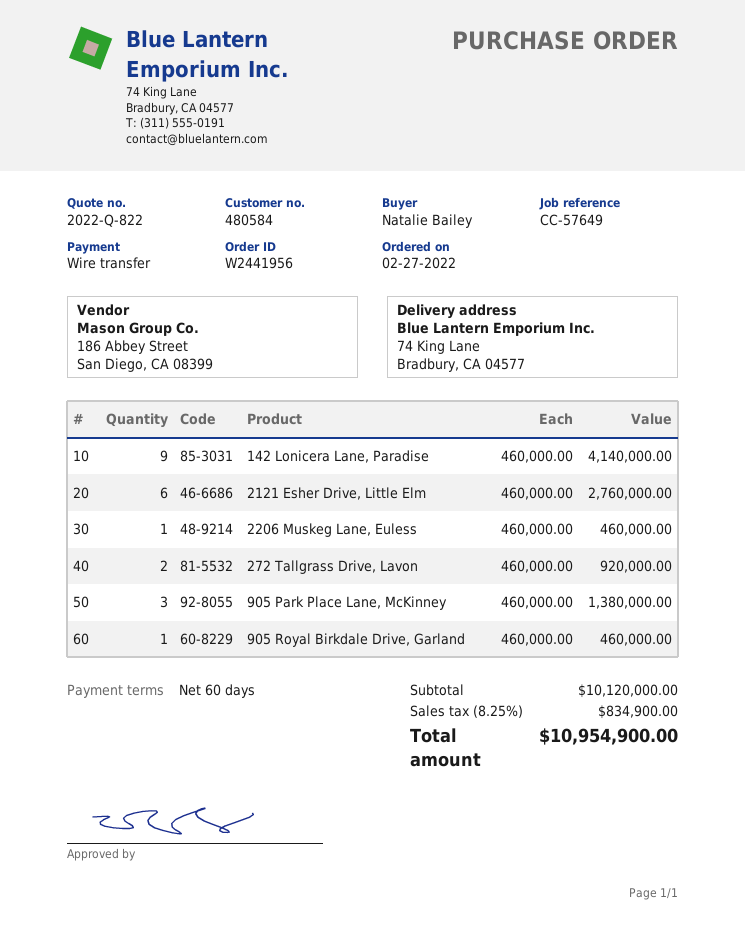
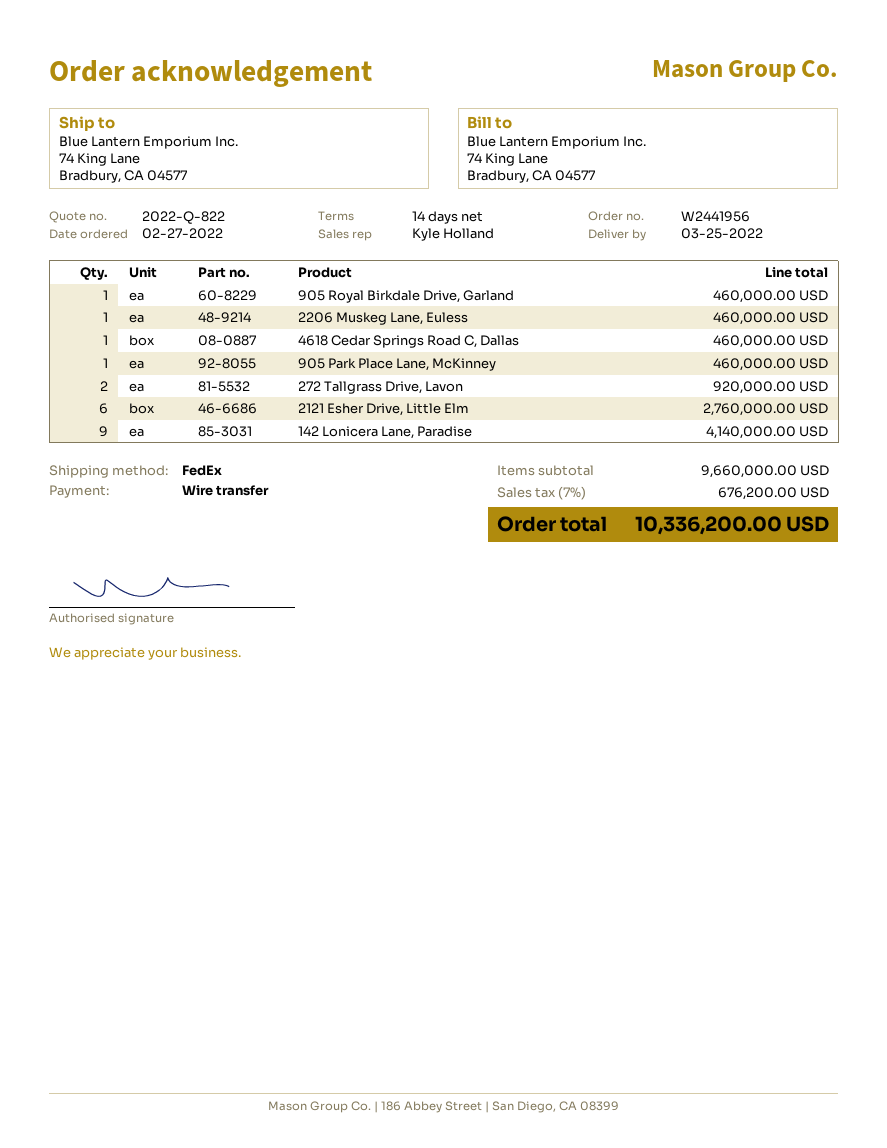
payment terms: 60 days -> 14 days
905 Park Place Lane, McKinney: 3 for 1380000.00 -> 1 for 460000.00
4618 Cedar Springs Road C, Dallas: none -> 1 for 460000.00
subtotal: 10120000.00 -> 9660000.00
tax: 8.25% = 834900.00 -> 7% = 676200.00
total: 10954900.00 -> 10336200.00

